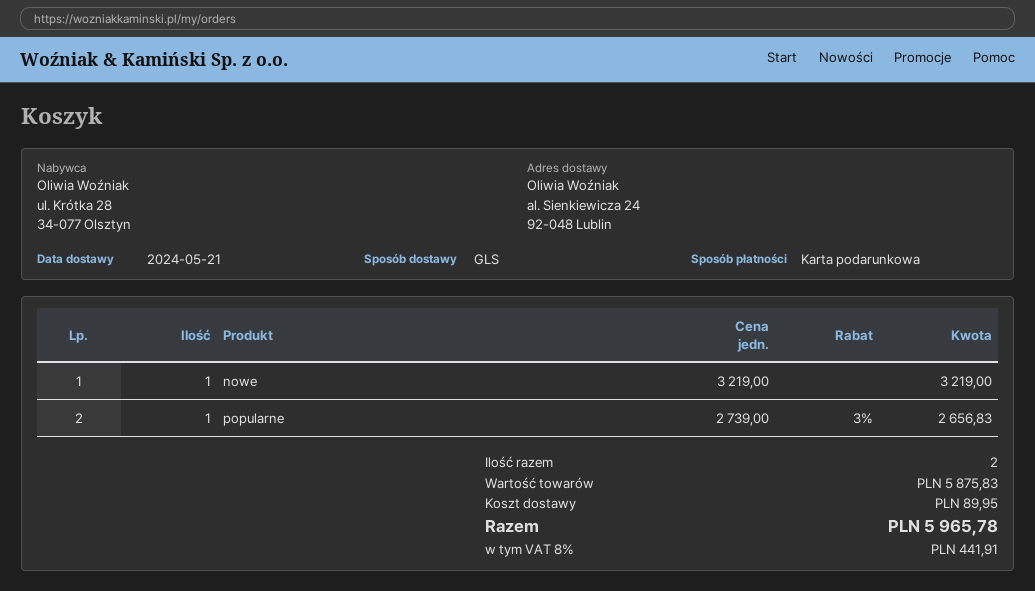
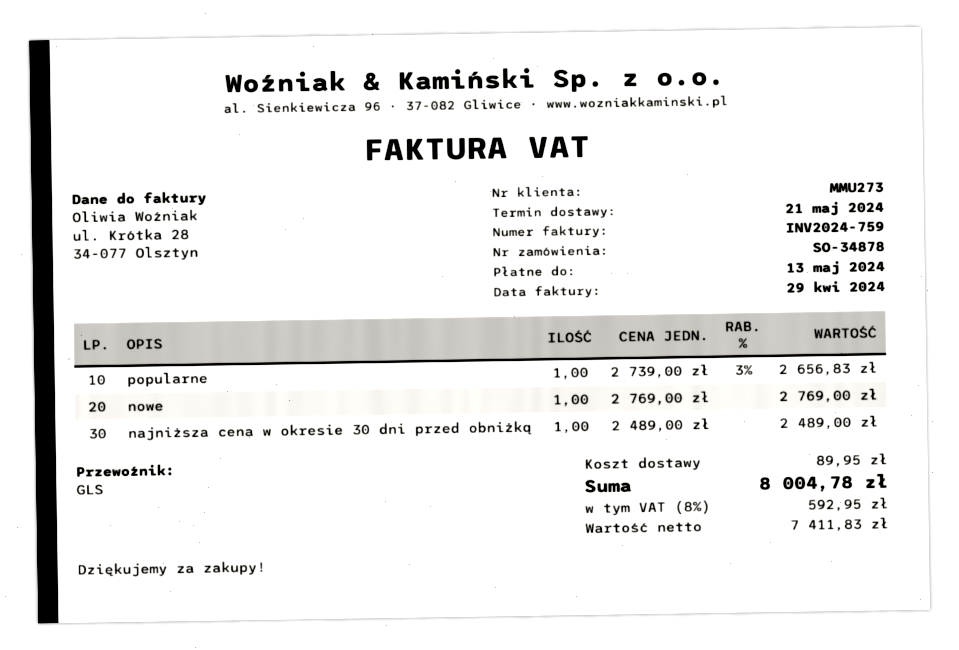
nowe: 1 x 3219.00 = 3219.00 -> 1 x 2769.00 = 2769.00
najniższa cena w okresie 30 dni przed obniżką: none -> 1 x 2489.00 = 2489.00
tax: 8% = 441.91 -> 8% = 592.95
total: 5965.78 -> 8004.78

